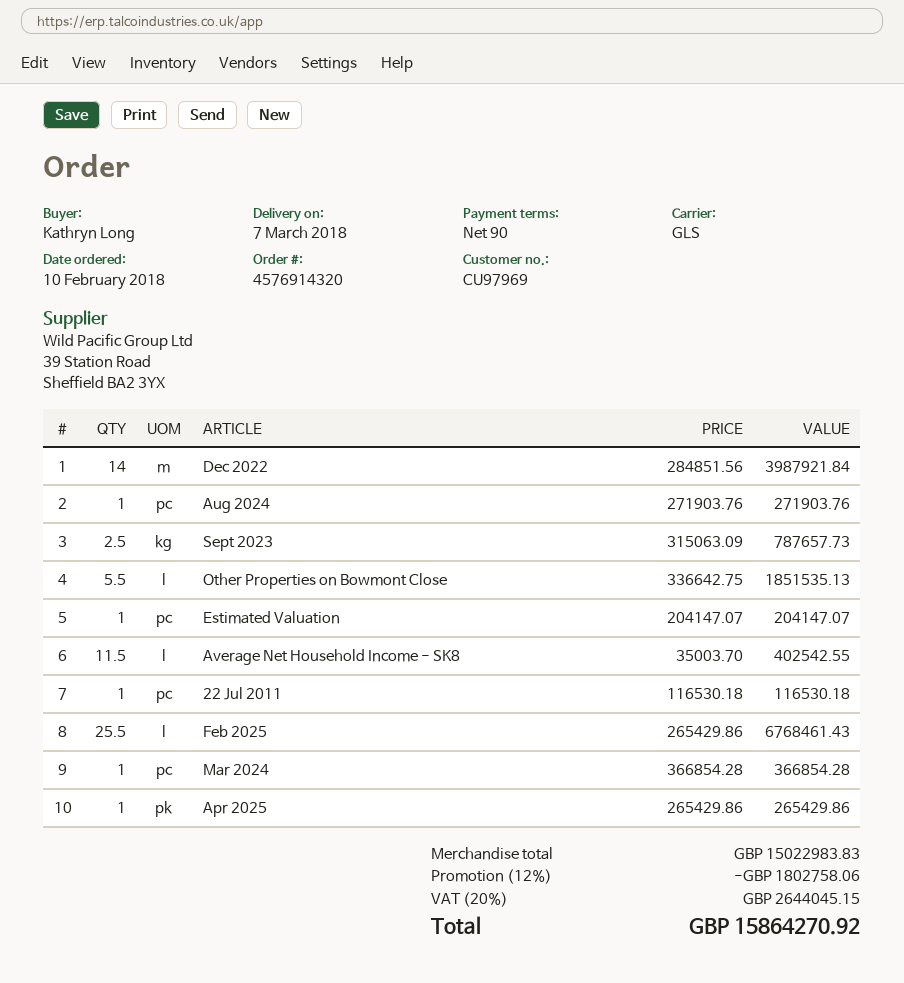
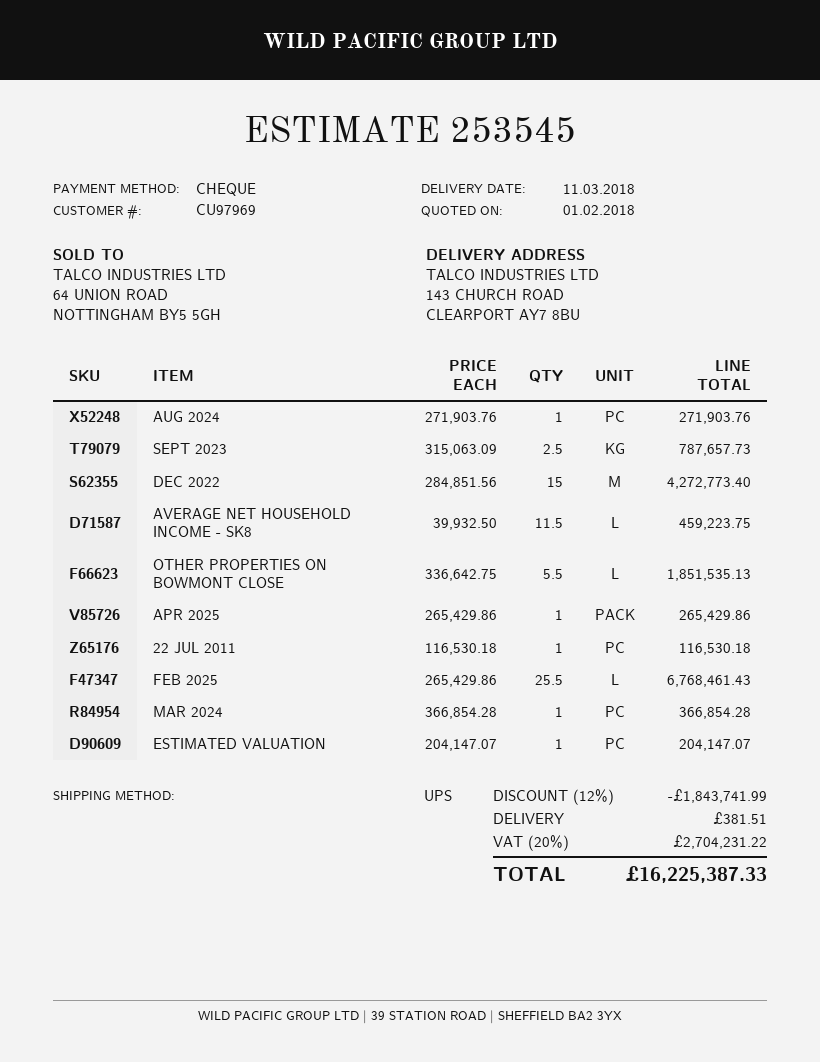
delivery date: 2018-03-07 -> 2018-03-11
shipping method: GLS -> UPS
Dec 2022: 14 x 284851.56 = 3987921.84 -> 15 x 284851.56 = 4272773.40
Average Net Household Income - SK8: 11.5 x 35003.70 = 402542.55 -> 11.5 x 39932.50 = 459223.75
discount: 12% = 1802758.06 -> 12% = 1843741.99
shipping: none -> 381.51
tax: 20% = 2644045.15 -> 20% = 2704231.22
total: 15864270.92 -> 16225387.33

